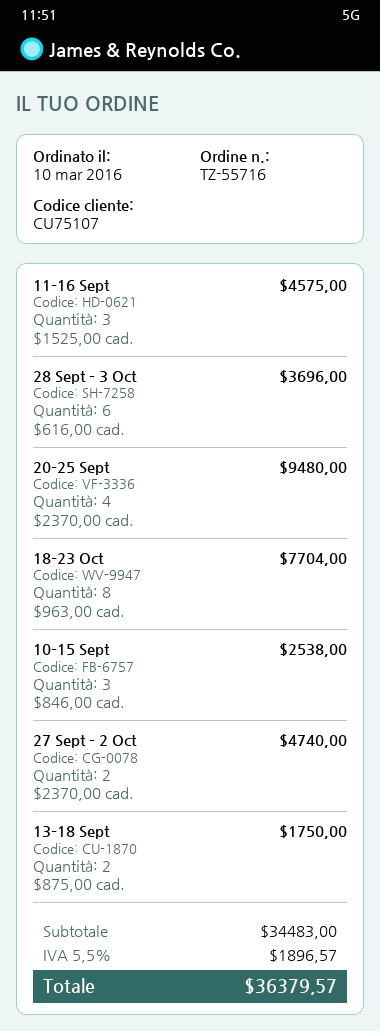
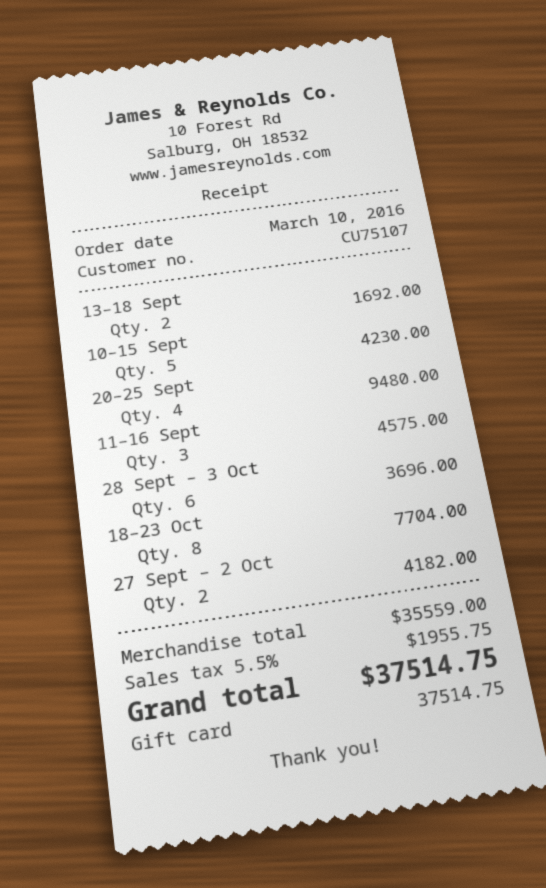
10–15 Sept: 3 for 2538.00 -> 5 for 4230.00
27 Sept – 2 Oct: 2 for 4740.00 -> 2 for 4182.00
13–18 Sept: 2 for 1750.00 -> 2 for 1692.00
subtotal: 34483.00 -> 35559.00
tax: 5.5% = 1896.57 -> 5.5% = 1955.75
total: 36379.57 -> 37514.75

